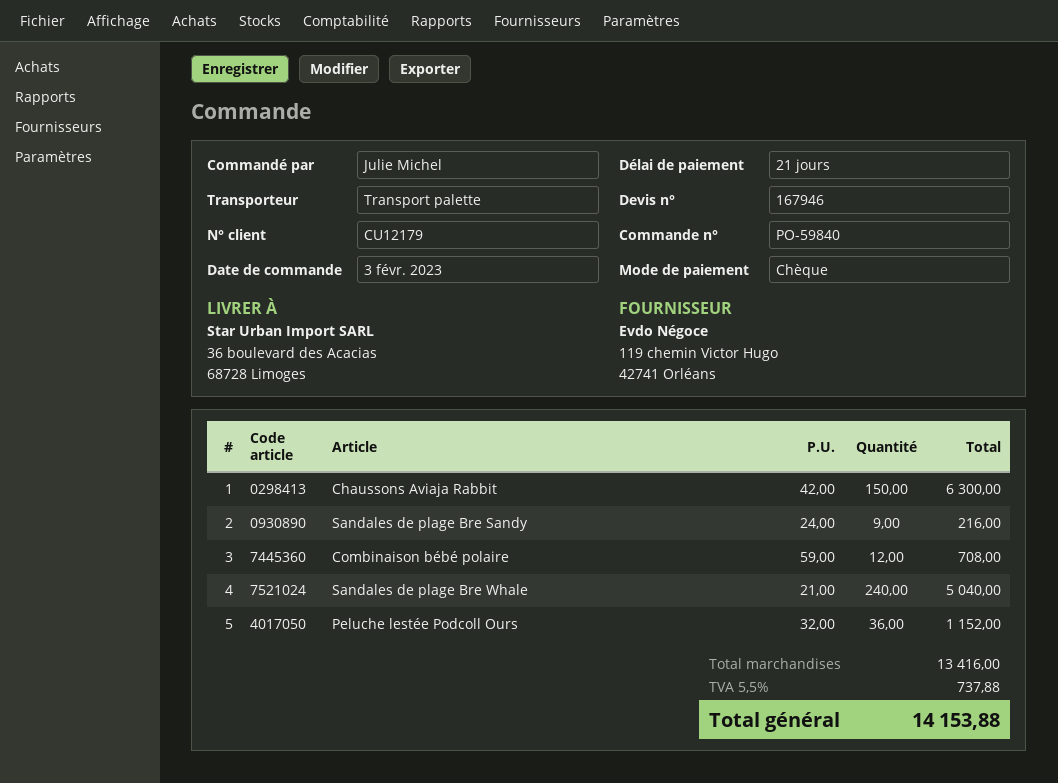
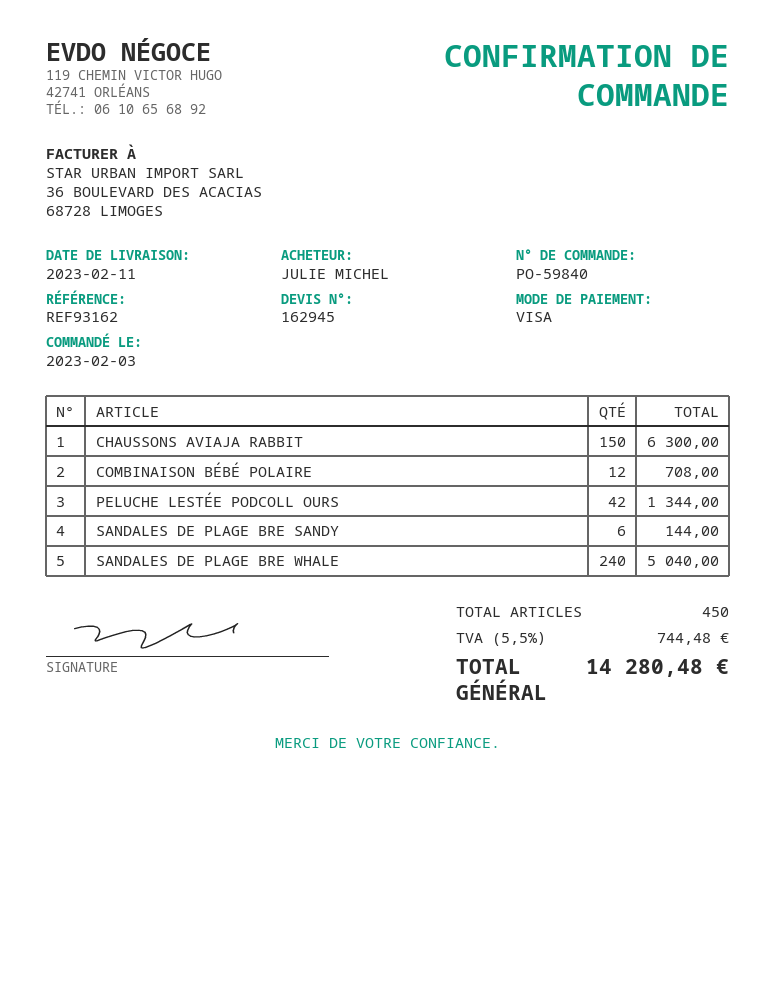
quote number: 167946 -> 162945
payment method: cheque -> Visa
Sandales de plage Bre Sandy: 9 for 216.00 -> 6 for 144.00
Peluche lestée Podcoll Ours: 36 for 1152.00 -> 42 for 1344.00
tax: 5.5% = 737.88 -> 5.5% = 744.48
total: 14153.88 -> 14280.48

